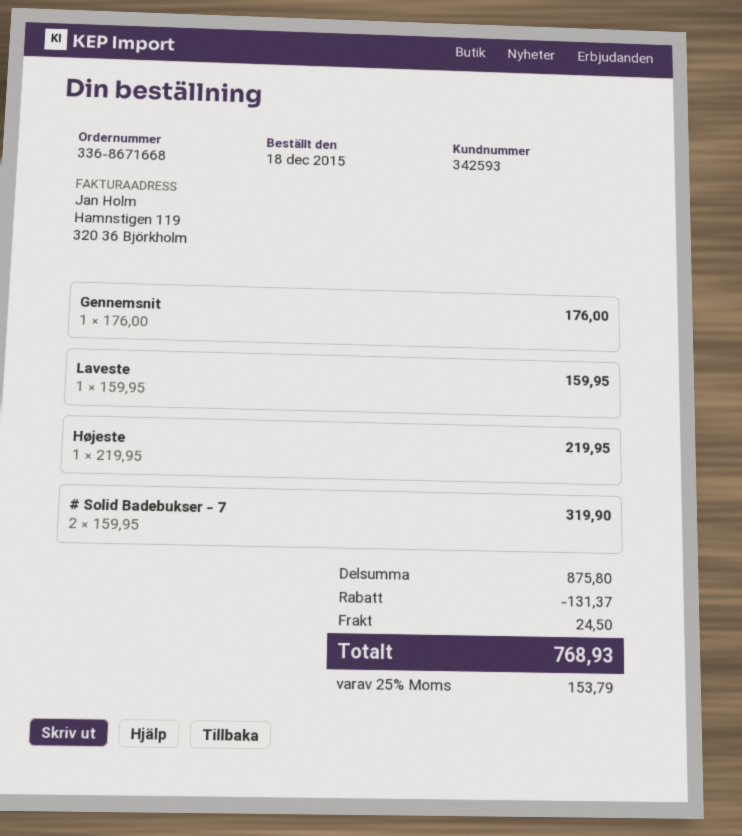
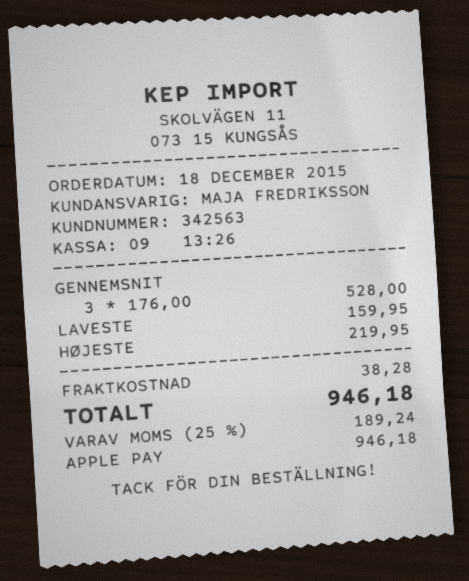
customer number: 342593 -> 342563
Gennemsnit: 1 x 176.00 = 176.00 -> 3 x 176.00 = 528.00
# Solid Badebukser - 7: 2 x 159.95 = 319.90 -> none
discount: 131.37 -> none
shipping: 24.50 -> 38.28
tax: 25% = 153.79 -> 25% = 189.24
total: 768.93 -> 946.18

